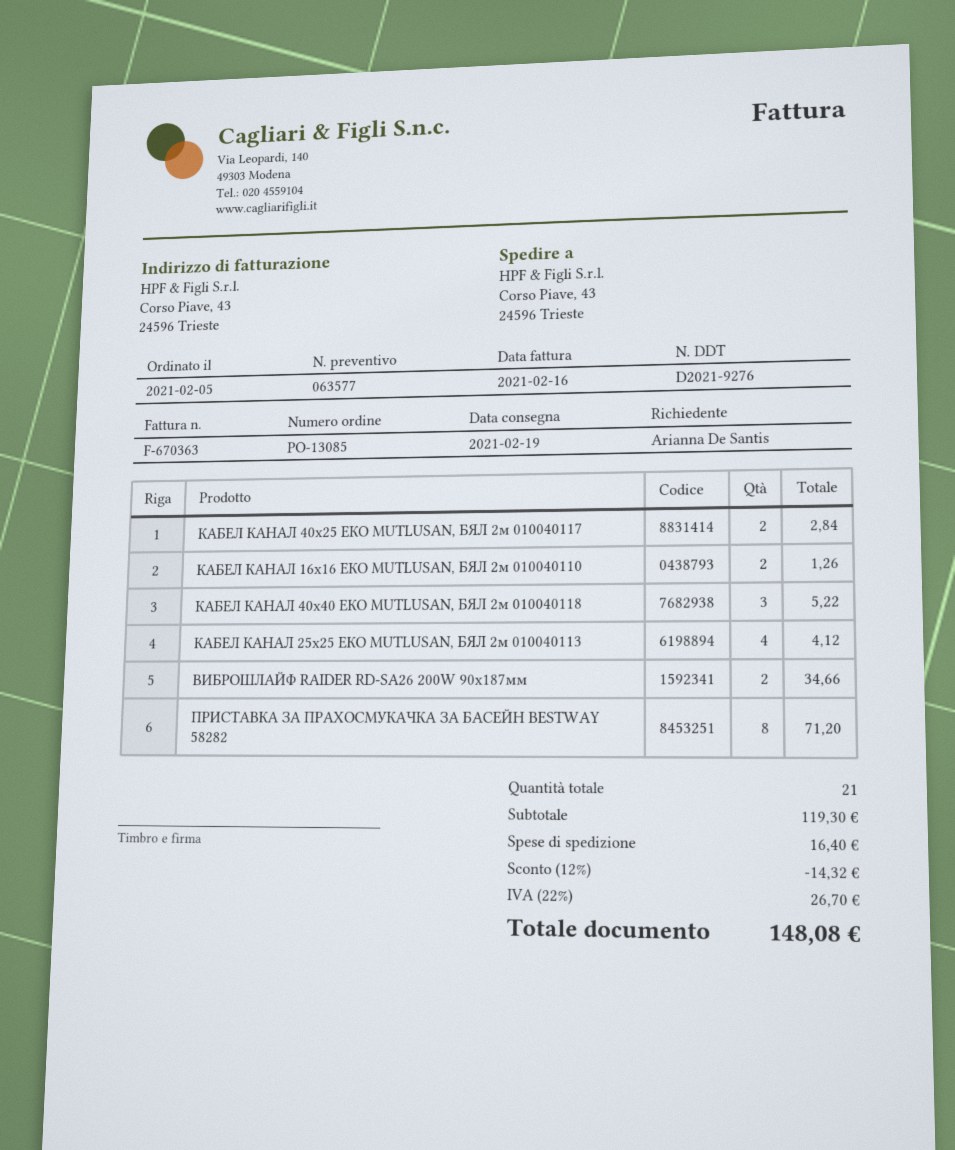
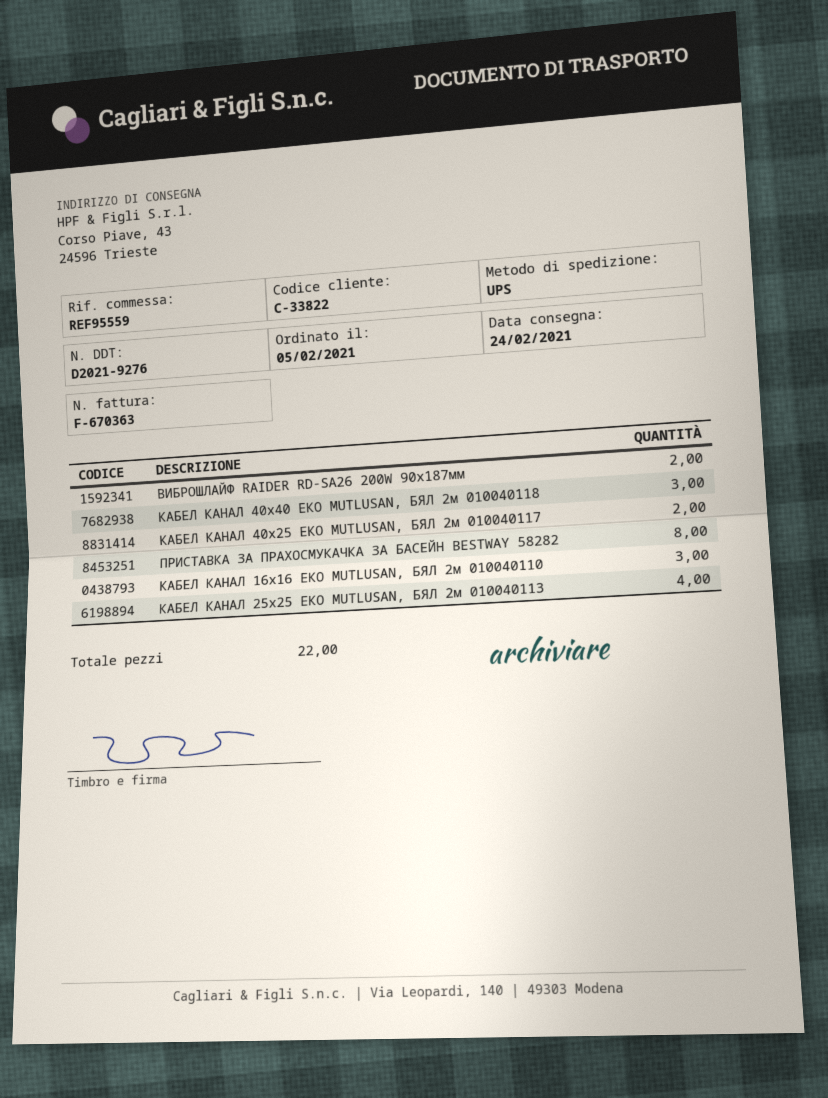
delivery date: 2021-02-19 -> 2021-02-24
КАБЕЛ КАНАЛ 16х16 ЕКО MUTLUSAN, БЯЛ 2м 010040110: 2 -> 3
total quantity: 21 -> 22

